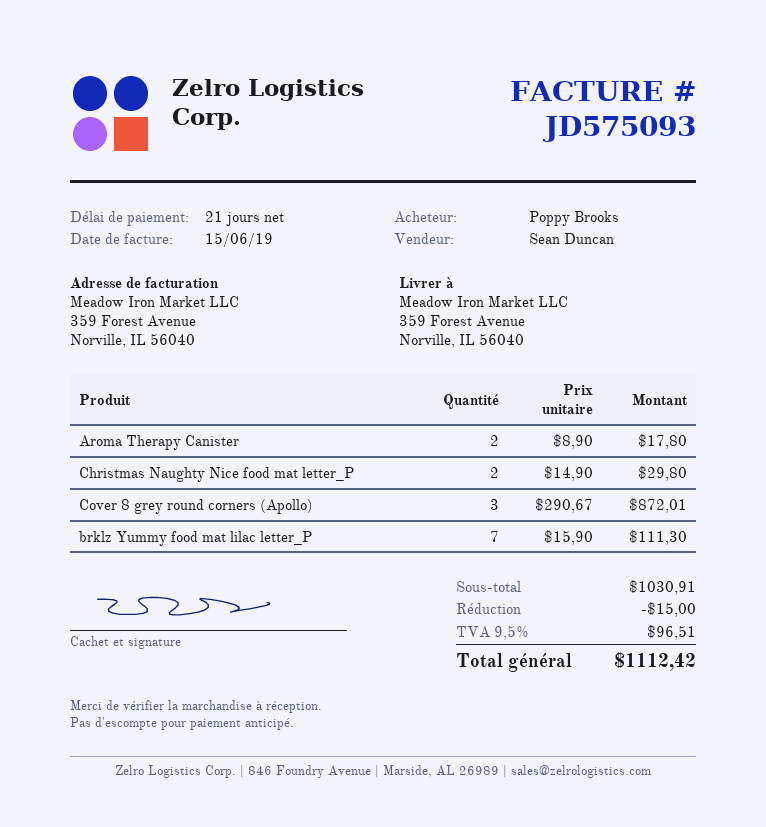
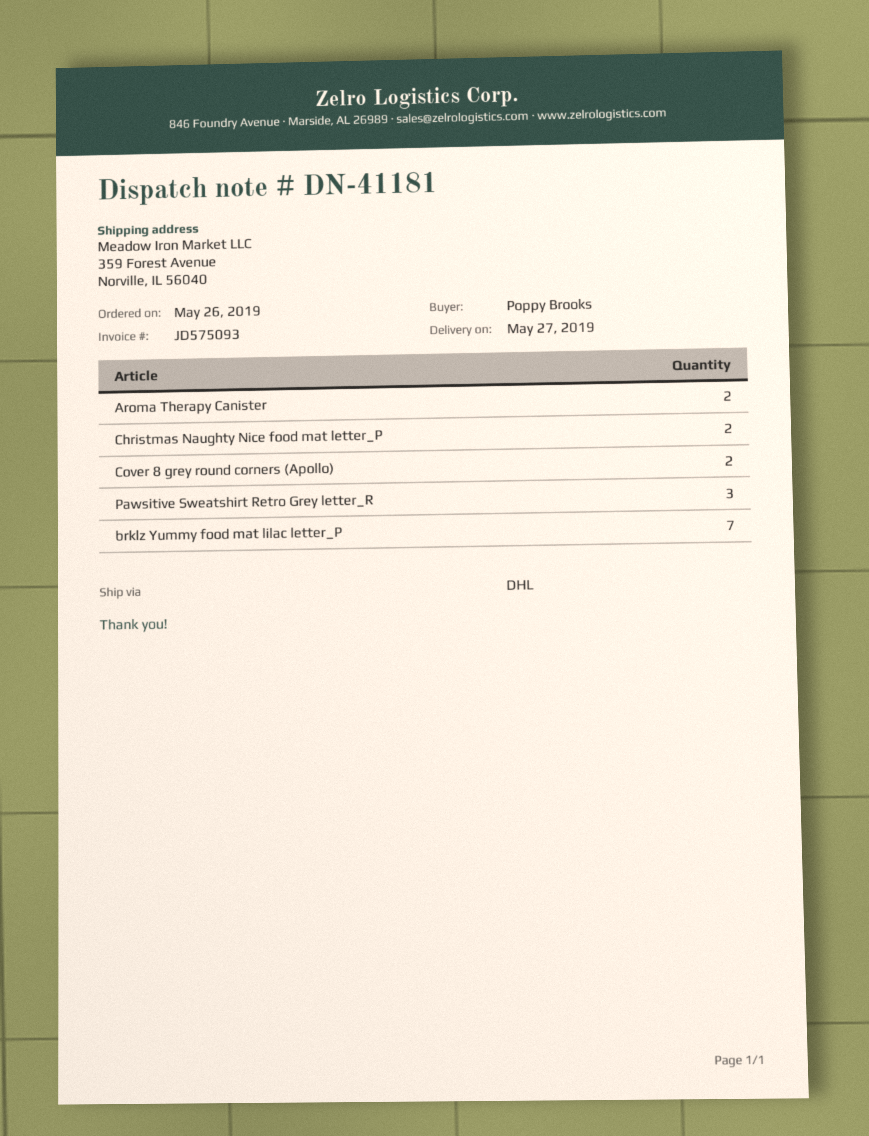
Cover 8 grey round corners (Apollo): 3 -> 2
Pawsitive Sweatshirt Retro Grey letter_R: none -> 3

